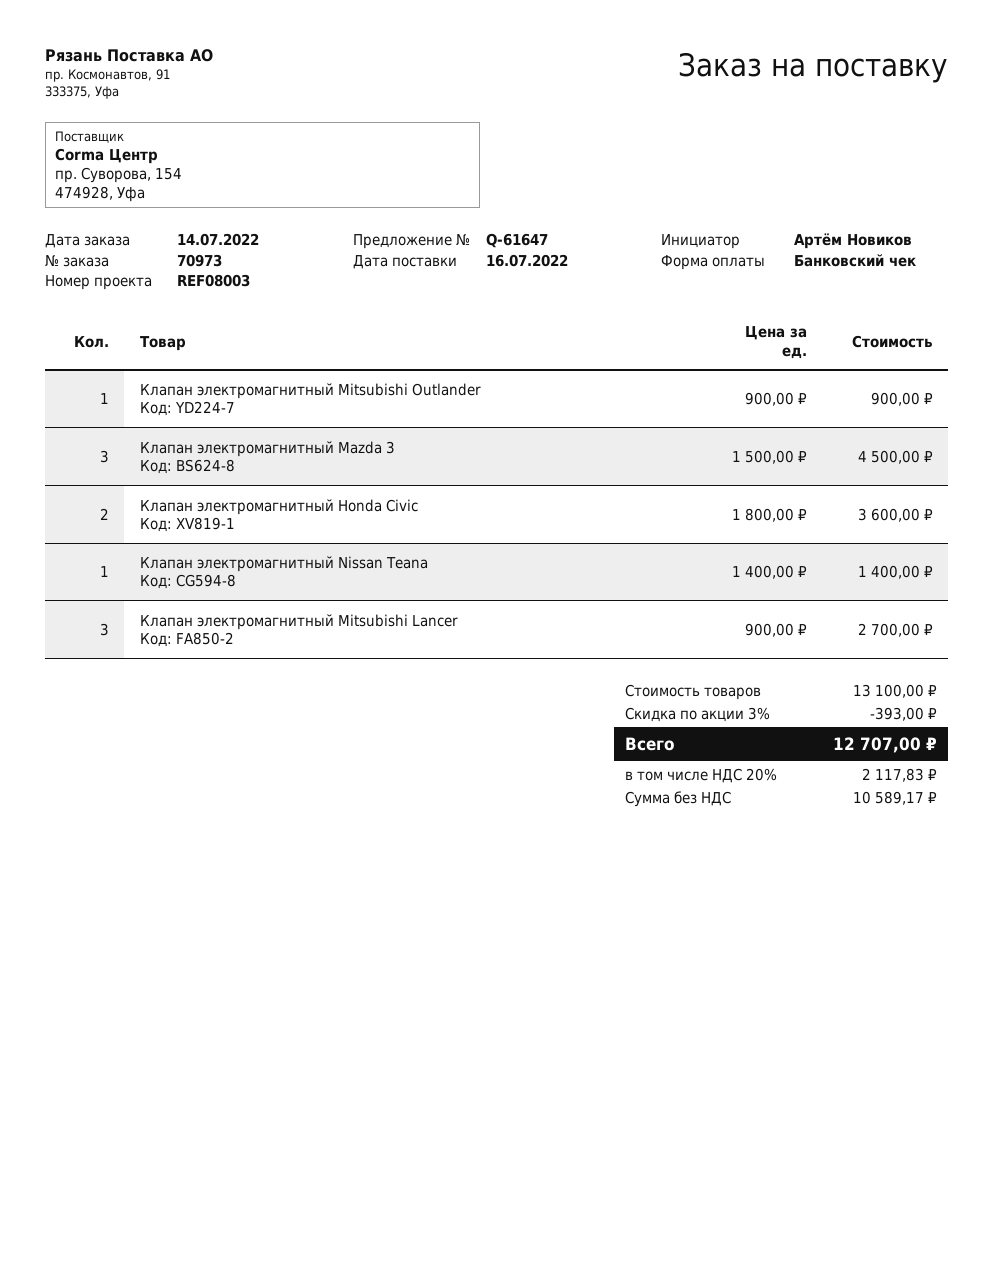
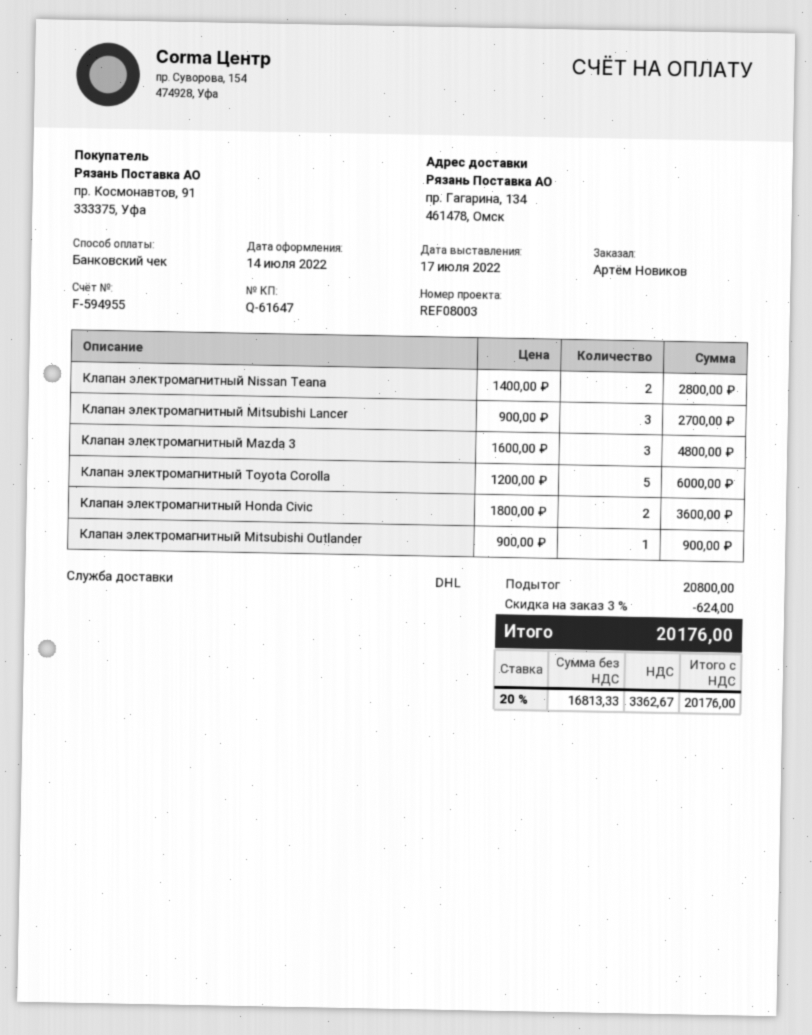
Клапан электромагнитный Mazda 3: 3 x 1500.00 = 4500.00 -> 3 x 1600.00 = 4800.00
Клапан электромагнитный Nissan Teana: 1 x 1400.00 = 1400.00 -> 2 x 1400.00 = 2800.00
Клапан электромагнитный Toyota Corolla: none -> 5 x 1200.00 = 6000.00
subtotal: 13100.00 -> 20800.00
discount: 3% = 393.00 -> 3% = 624.00
net: 10589.17 -> 16813.33
tax: 20% = 2117.83 -> 20% = 3362.67
total: 12707.00 -> 20176.00

